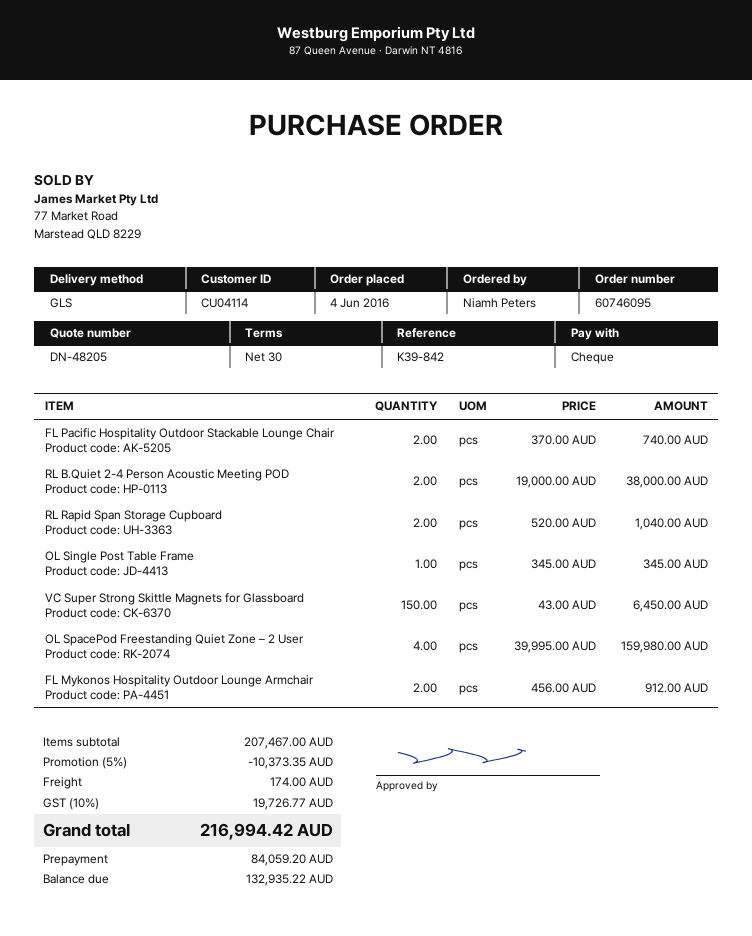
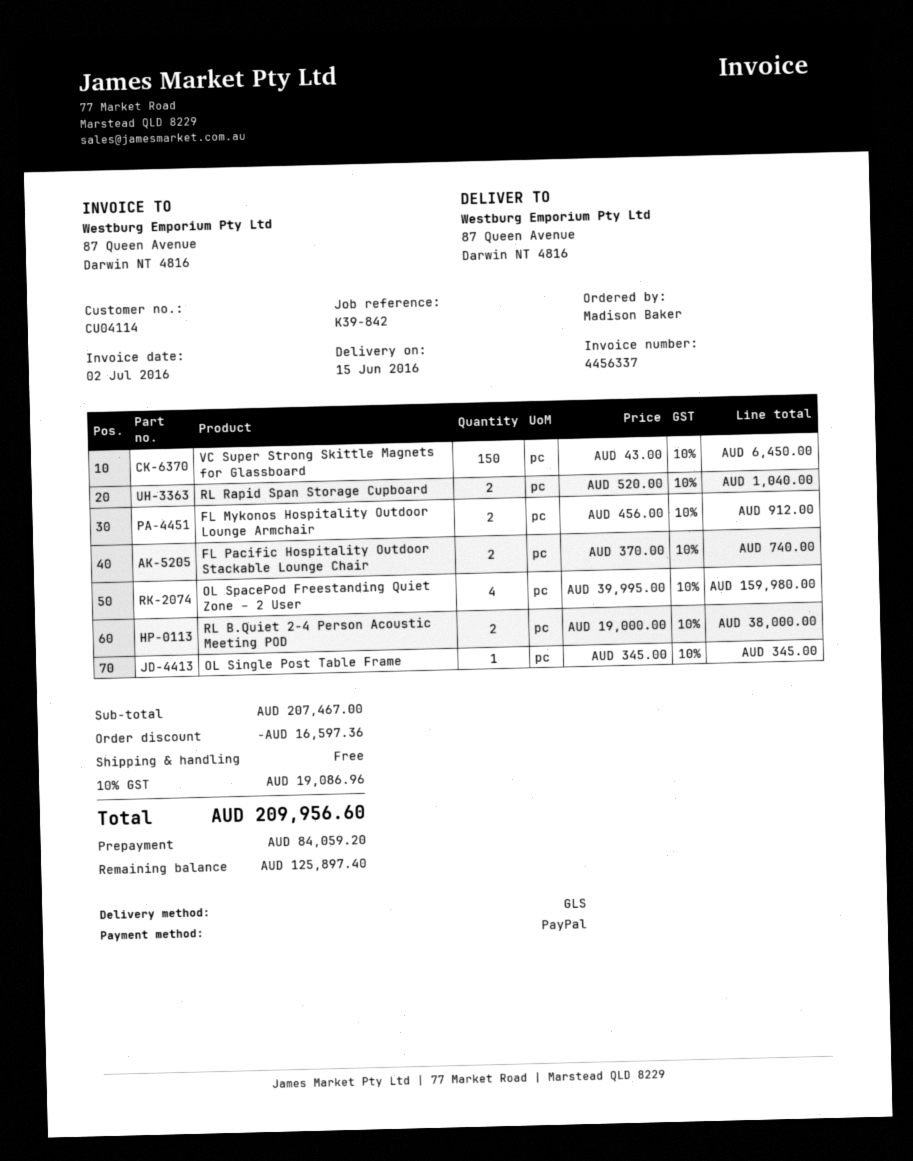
ordered by: Niamh Peters -> Madison Baker
payment method: cheque -> PayPal
discount: 10373.35 -> 16597.36
shipping: 174.00 -> 0.00
tax: 10% = 19726.77 -> 10% = 19086.96
total: 216994.42 -> 209956.60
balance: 132935.22 -> 125897.40

